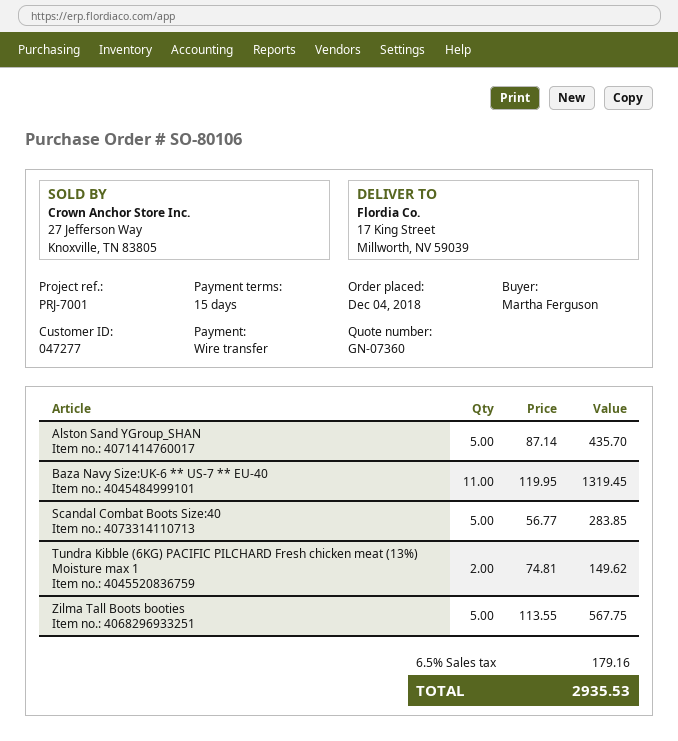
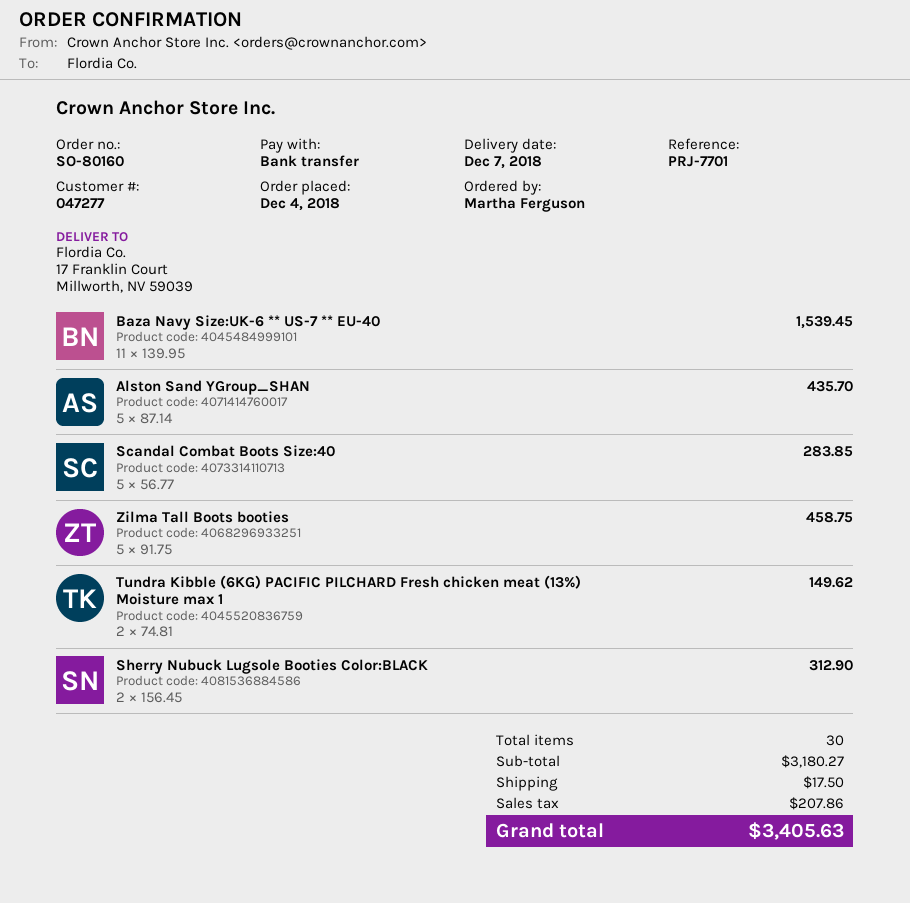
order number: SO-80106 -> SO-80160
reference: PRJ-7001 -> PRJ-7701
ship to: 17 King Street, Millworth, NV 59039 -> 17 Franklin Court, Millworth, NV 59039
Baza Navy Size:UK-6 ** US-7 ** EU-40: 11 x 119.95 = 1319.45 -> 11 x 139.95 = 1539.45
Zilma Tall Boots booties: 5 x 113.55 = 567.75 -> 5 x 91.75 = 458.75
Sherry Nubuck Lugsole Booties Color:BLACK: none -> 2 x 156.45 = 312.90
shipping: none -> 17.50
tax: 179.16 -> 207.86
total: 2935.53 -> 3405.63

